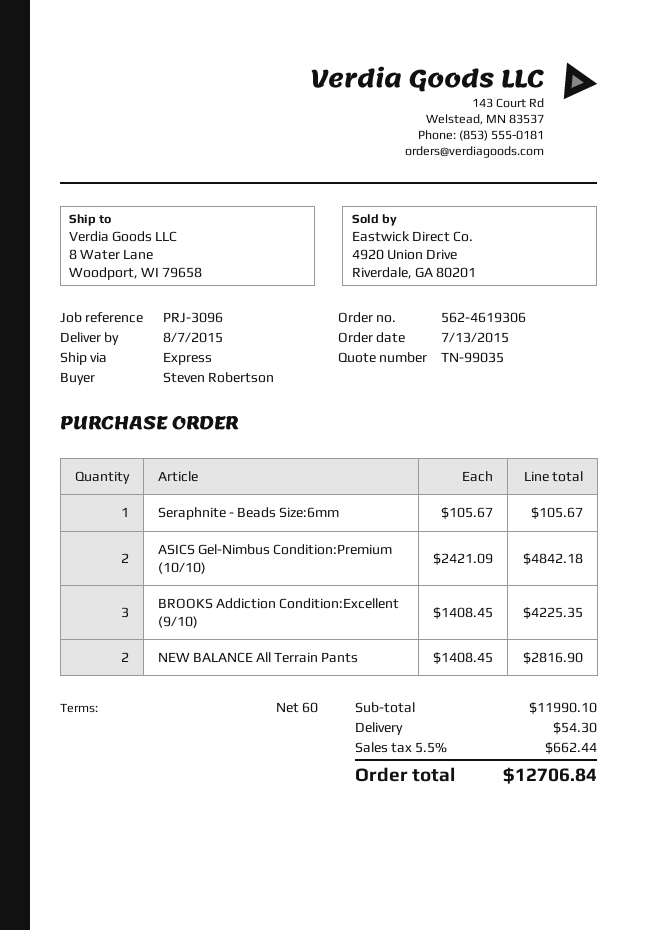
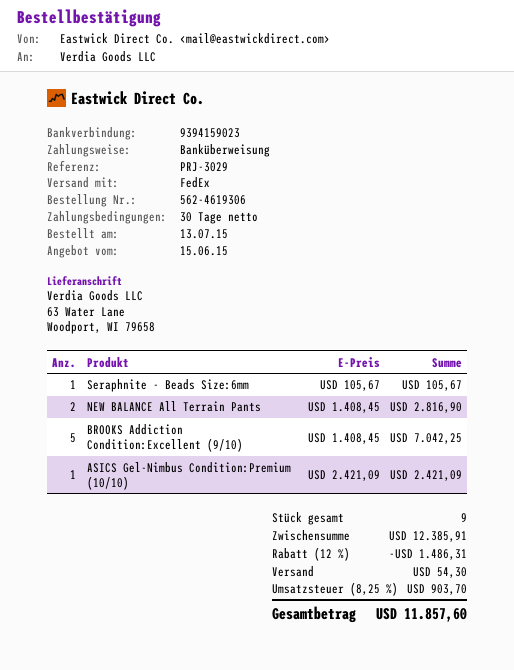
payment terms: 60 days -> 30 days
reference: PRJ-3096 -> PRJ-3029
shipping method: express -> FedEx
ship to: 8 Water Lane, Woodport, WI 79658 -> 63 Water Lane, Woodport, WI 79658
ASICS Gel-Nimbus Condition:Premium (10/10): 2 x 2421.09 = 4842.18 -> 1 x 2421.09 = 2421.09
BROOKS Addiction Condition:Excellent (9/10): 3 x 1408.45 = 4225.35 -> 5 x 1408.45 = 7042.25
subtotal: 11990.10 -> 12385.91
discount: none -> 12% = 1486.31
tax: 5.5% = 662.44 -> 8.25% = 903.70
total: 12706.84 -> 11857.60

